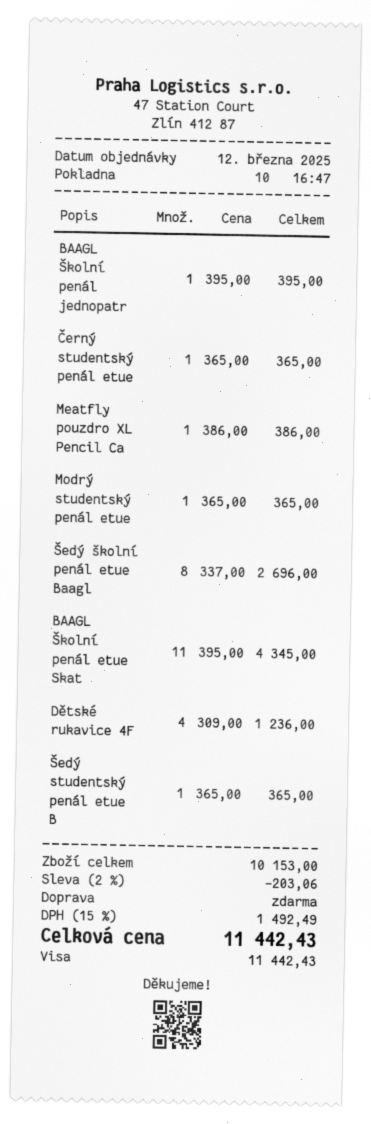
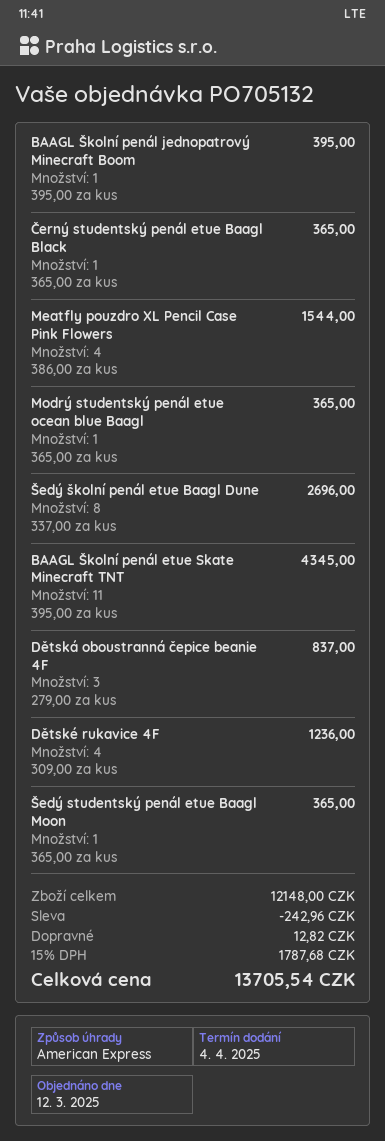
payment method: Visa -> American Express
Meatfly pouzdro XL Pencil Ca: 1 x 386.00 = 386.00 -> 4 x 386.00 = 1544.00
Dětská oboustranná čepice beanie 4F: none -> 3 x 279.00 = 837.00
subtotal: 10153.00 -> 12148.00
discount: 203.06 -> 242.96
shipping: 0.00 -> 12.82
tax: 15% = 1492.49 -> 15% = 1787.68
total: 11442.43 -> 13705.54

